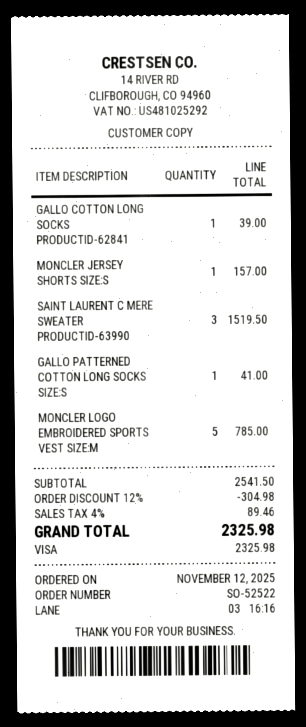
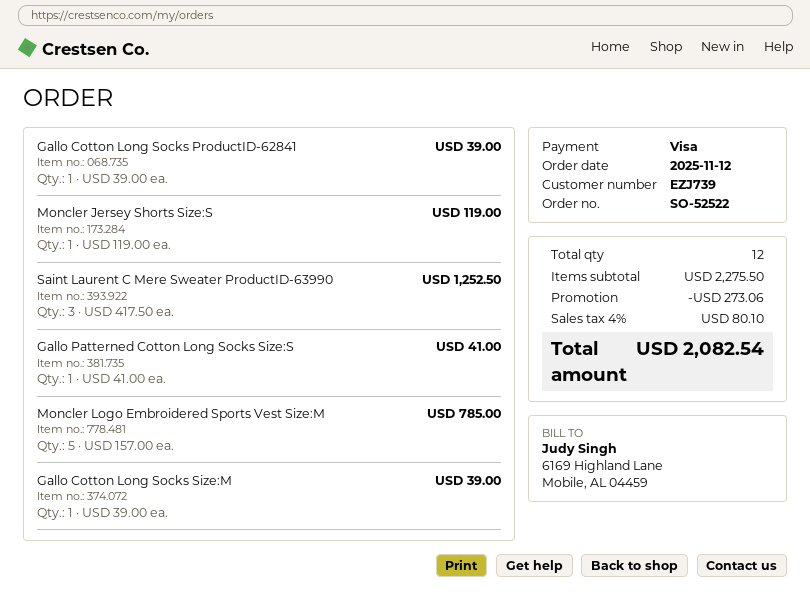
MONCLER JERSEY SHORTS SIZE:S: 1 for 157.00 -> 1 for 119.00
SAINT LAURENT C MERE SWEATER PRODUCTID-63990: 3 for 1519.50 -> 3 for 1252.50
Gallo Cotton Long Socks Size:M: none -> 1 for 39.00
subtotal: 2541.50 -> 2275.50
discount: 304.98 -> 273.06
tax: 4% = 89.46 -> 4% = 80.10
total: 2325.98 -> 2082.54

